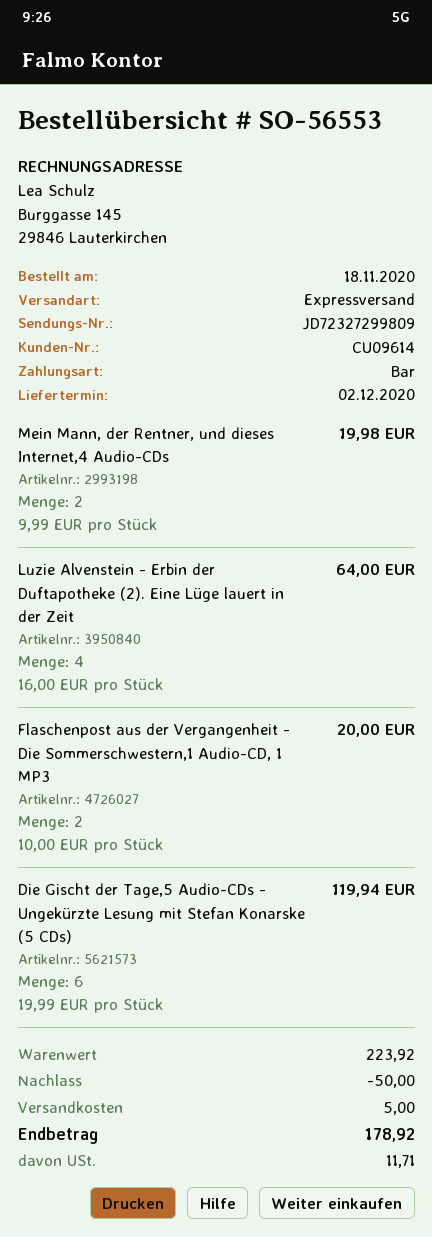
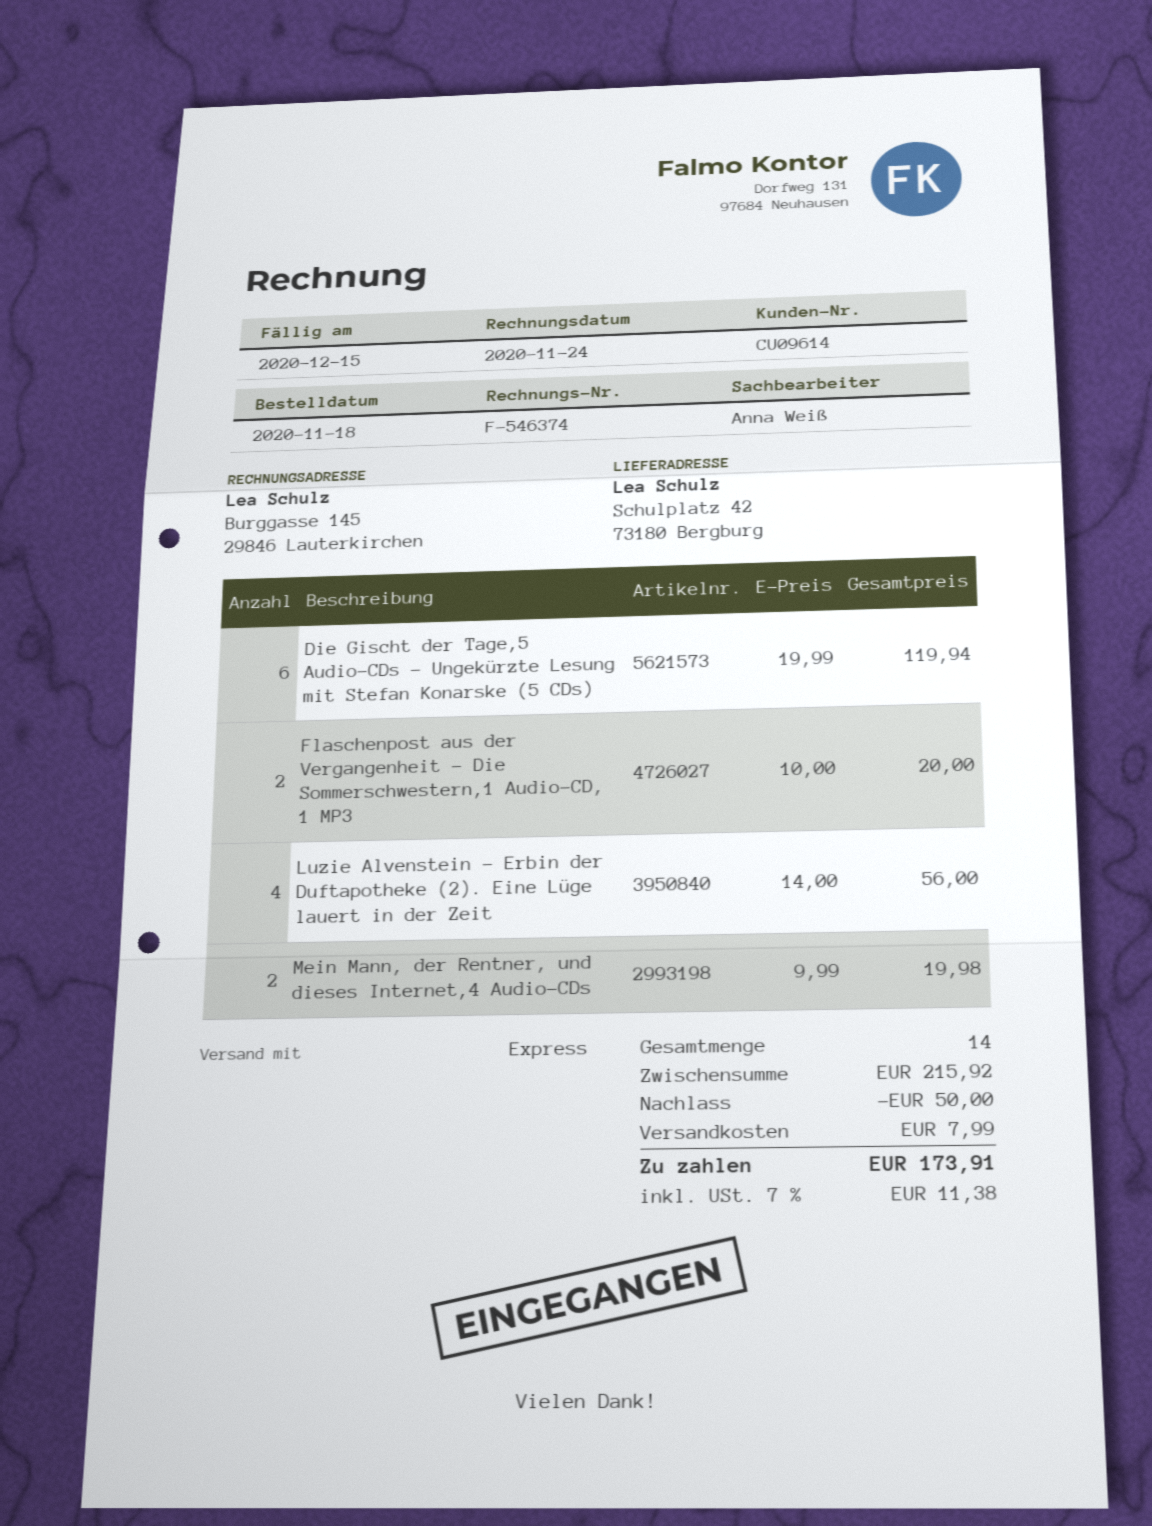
Luzie Alvenstein - Erbin der Duftapotheke (2). Eine Lüge lauert in der Zeit: 4 x 16.00 = 64.00 -> 4 x 14.00 = 56.00
subtotal: 223.92 -> 215.92
shipping: 5.00 -> 7.99
tax: 11.71 -> 11.38
total: 178.92 -> 173.91

